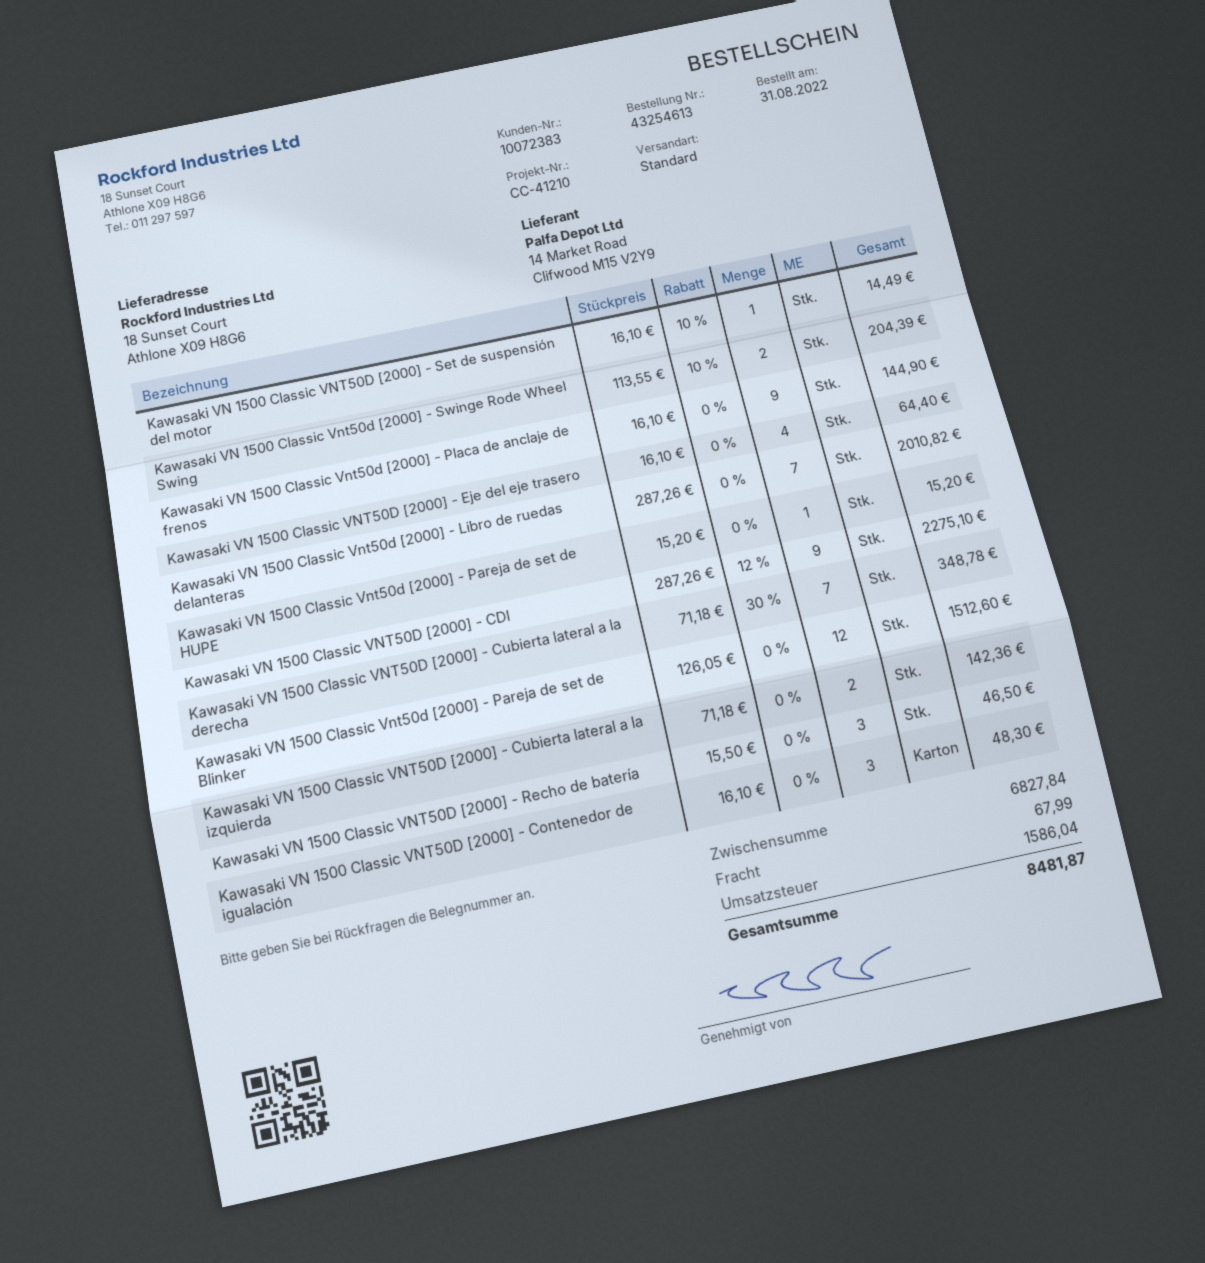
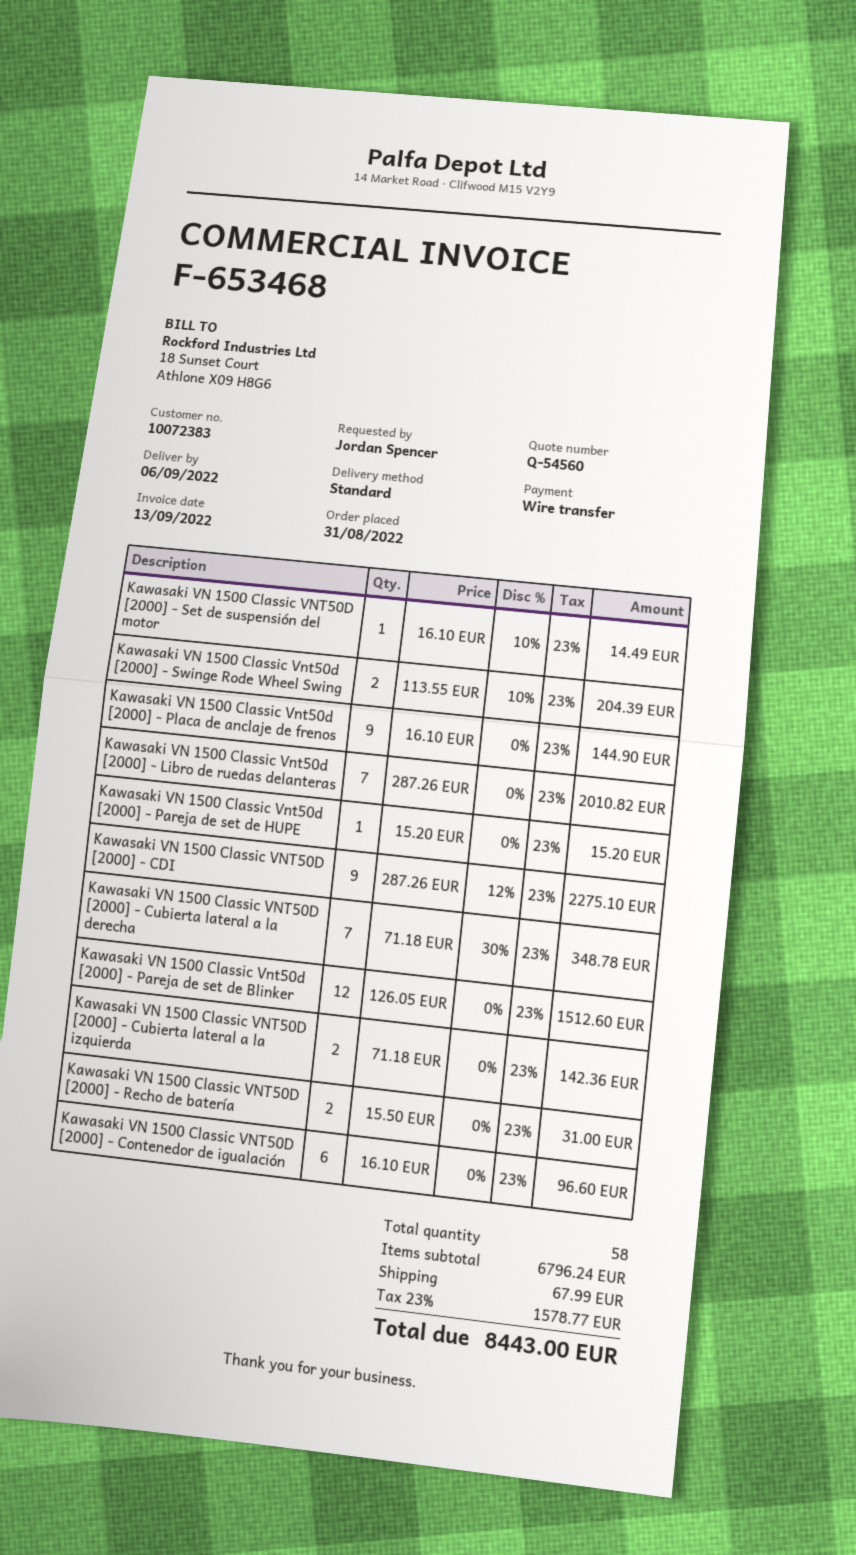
Kawasaki VN 1500 Classic VNT50D [2000] - Eje del eje trasero: 4 x 16.10 = 64.40 -> none
Kawasaki VN 1500 Classic VNT50D [2000] - Recho de batería: 3 x 15.50 = 46.50 -> 2 x 15.50 = 31.00
Kawasaki VN 1500 Classic VNT50D [2000] - Contenedor de igualación: 3 x 16.10 = 48.30 -> 6 x 16.10 = 96.60
subtotal: 6827.84 -> 6796.24
tax: 1586.04 -> 1578.77
total: 8481.87 -> 8443.00

